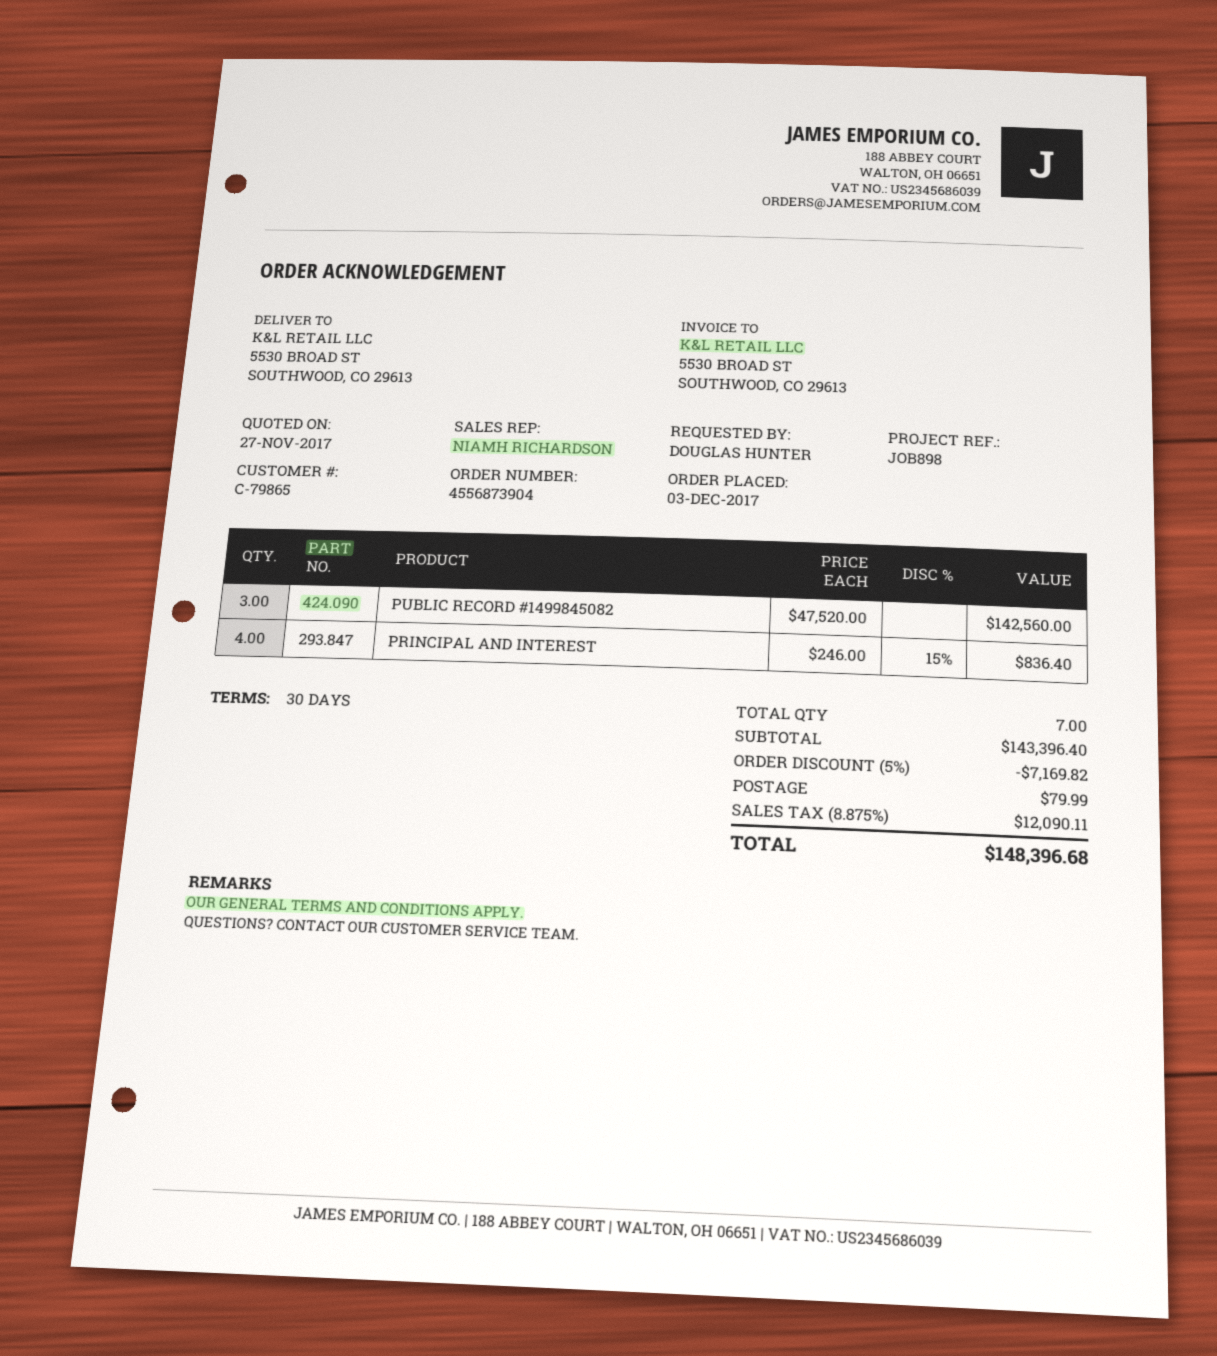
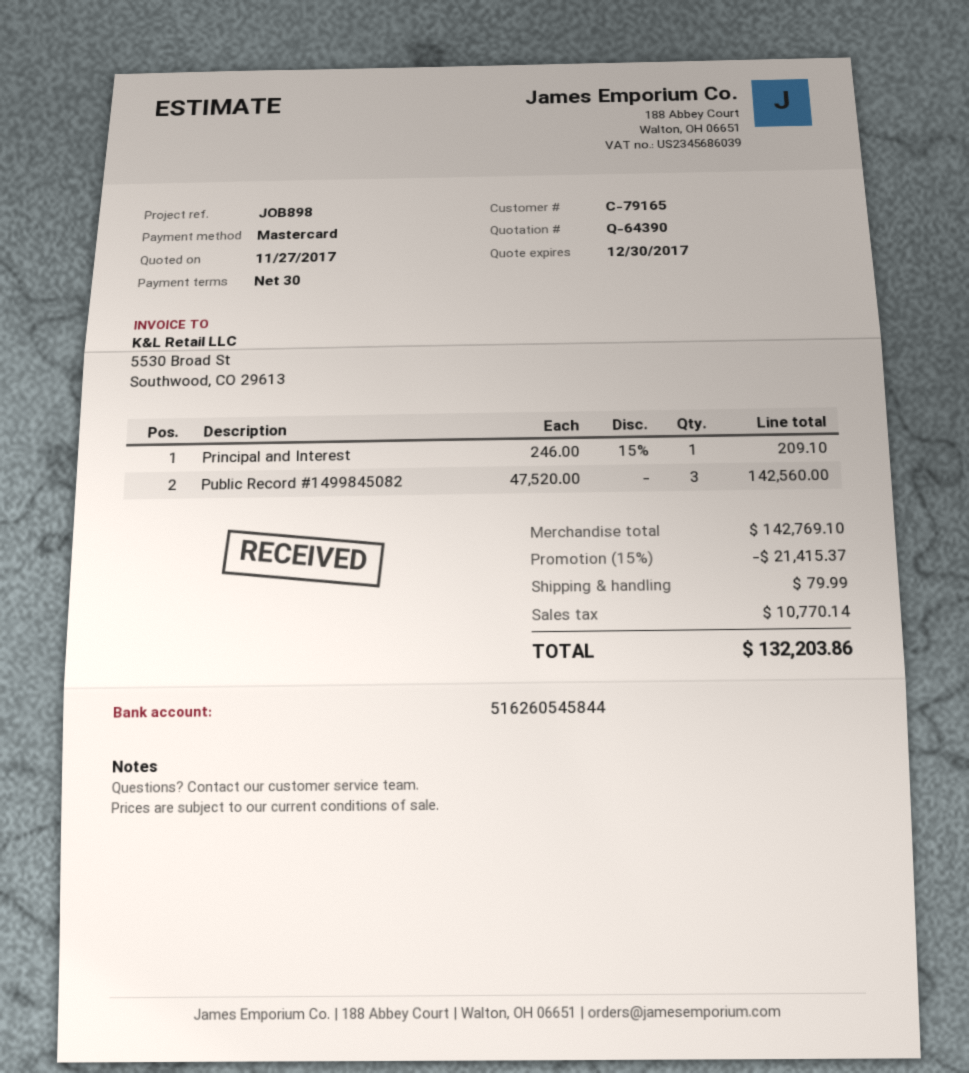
customer number: C-79865 -> C-79165
PRINCIPAL AND INTEREST: 4 x 246.00 - 15% = 836.40 -> 1 x 246.00 - 15% = 209.10
subtotal: 143396.40 -> 142769.10
discount: 5% = 7169.82 -> 15% = 21415.37
tax: 12090.11 -> 10770.14
total: 148396.68 -> 132203.86

